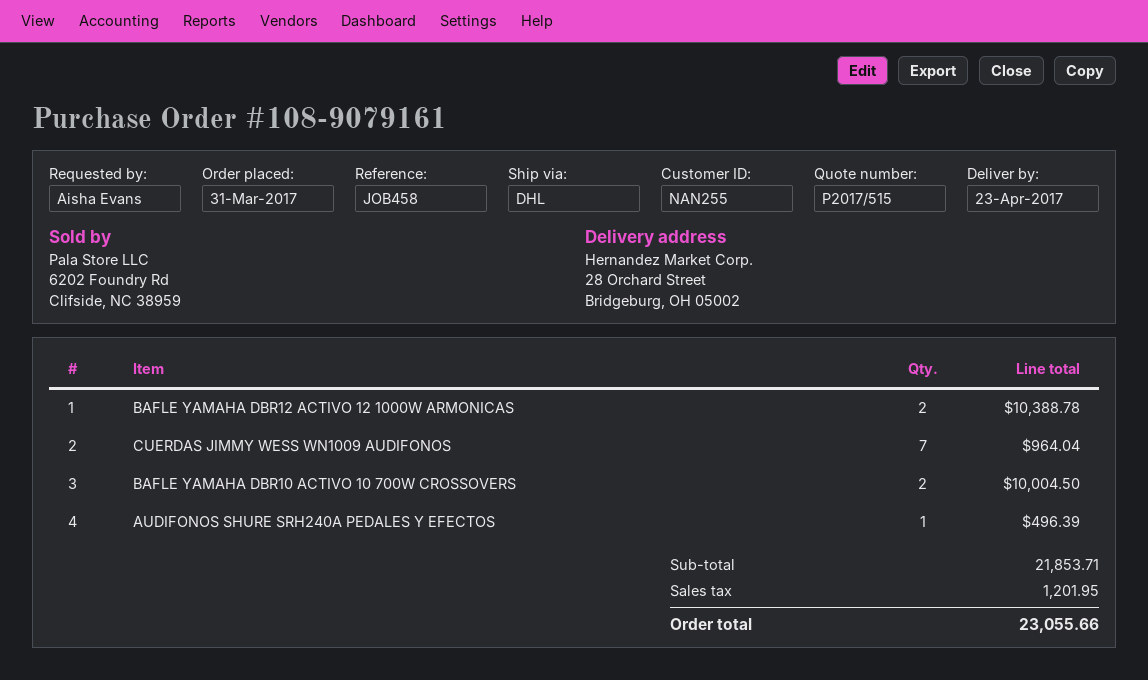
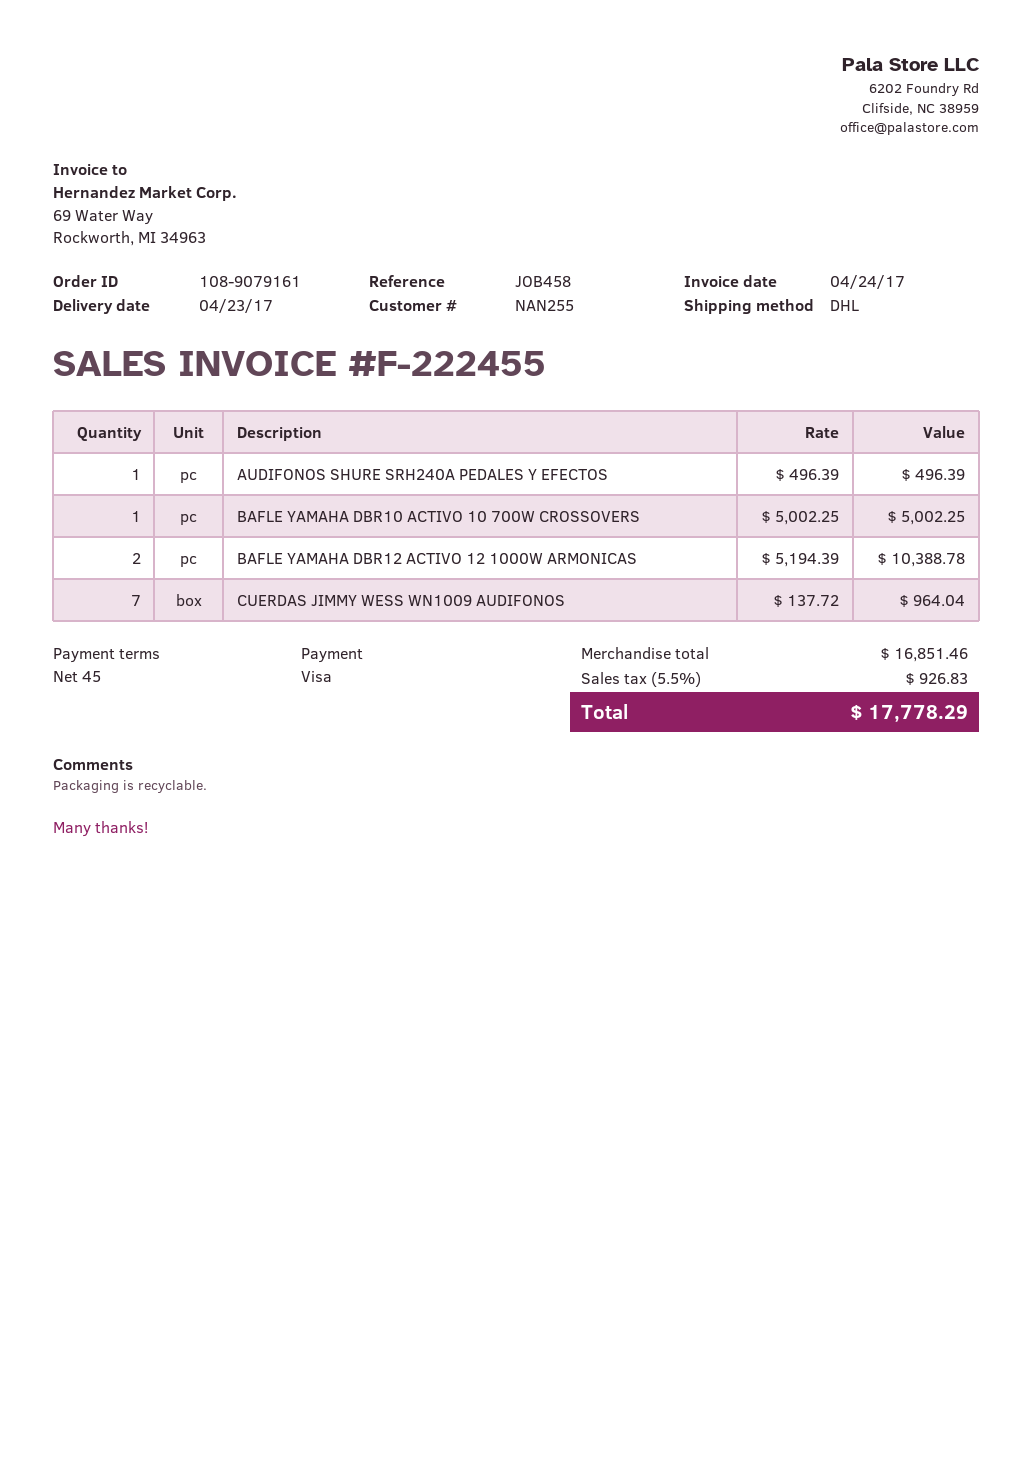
BAFLE YAMAHA DBR10 ACTIVO 10 700W CROSSOVERS: 2 for 10004.50 -> 1 for 5002.25
subtotal: 21853.71 -> 16851.46
tax: 1201.95 -> 926.83
total: 23055.66 -> 17778.29

